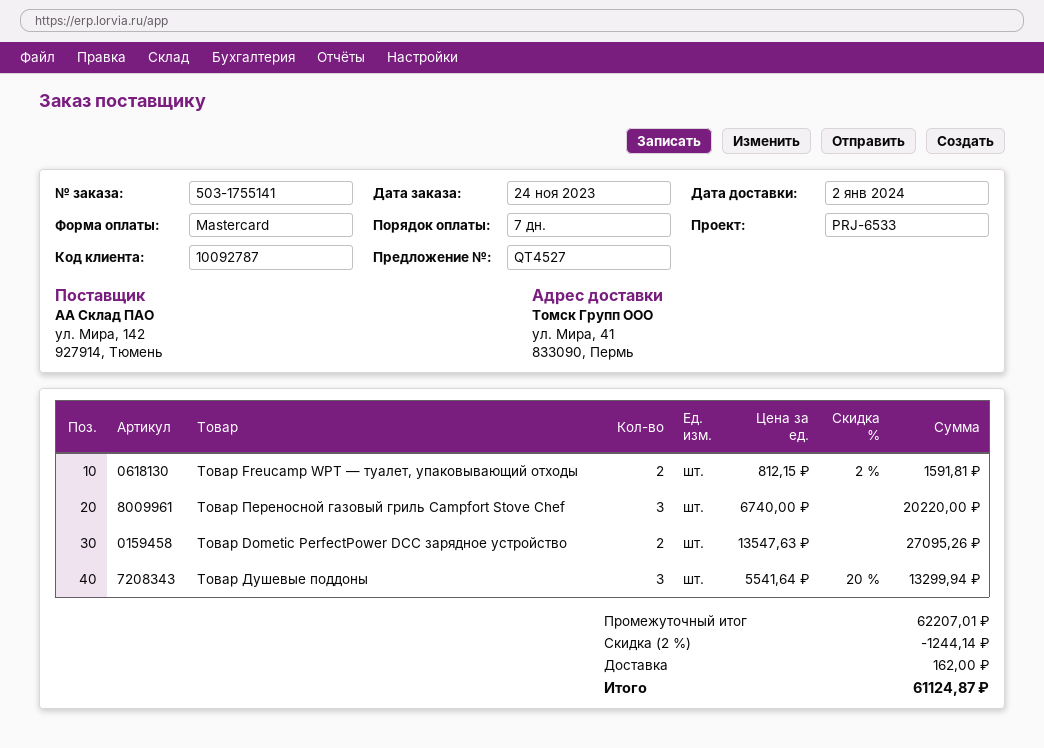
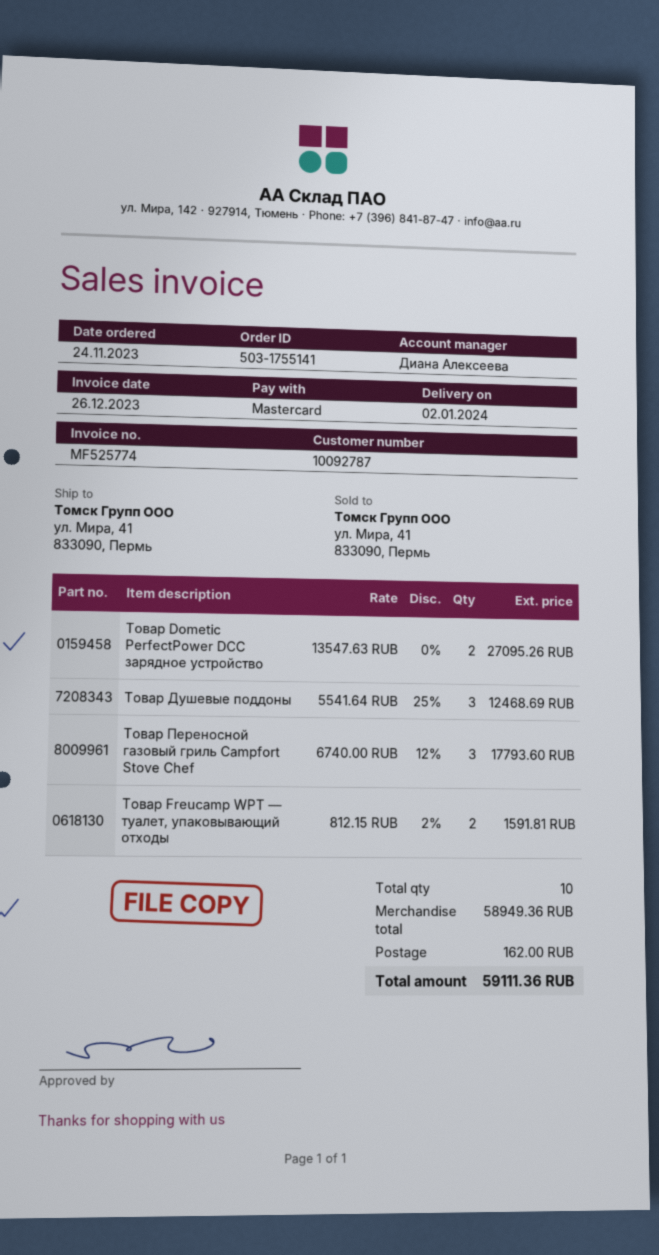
Товар Переносной газовый гриль Campfort Stove Chef: 3 x 6740.00 = 20220.00 -> 3 x 6740.00 - 12% = 17793.60
Товар Душевые поддоны: 3 x 5541.64 - 20% = 13299.94 -> 3 x 5541.64 - 25% = 12468.69
subtotal: 62207.01 -> 58949.36
discount: 2% = 1244.14 -> none
total: 61124.87 -> 59111.36

